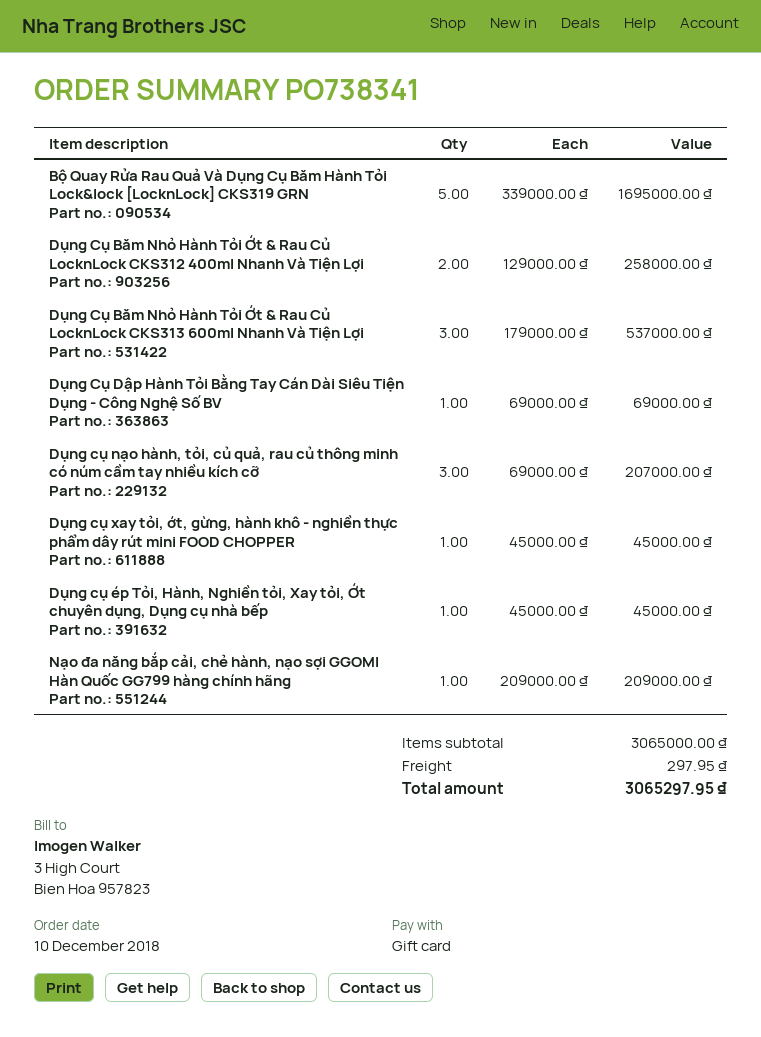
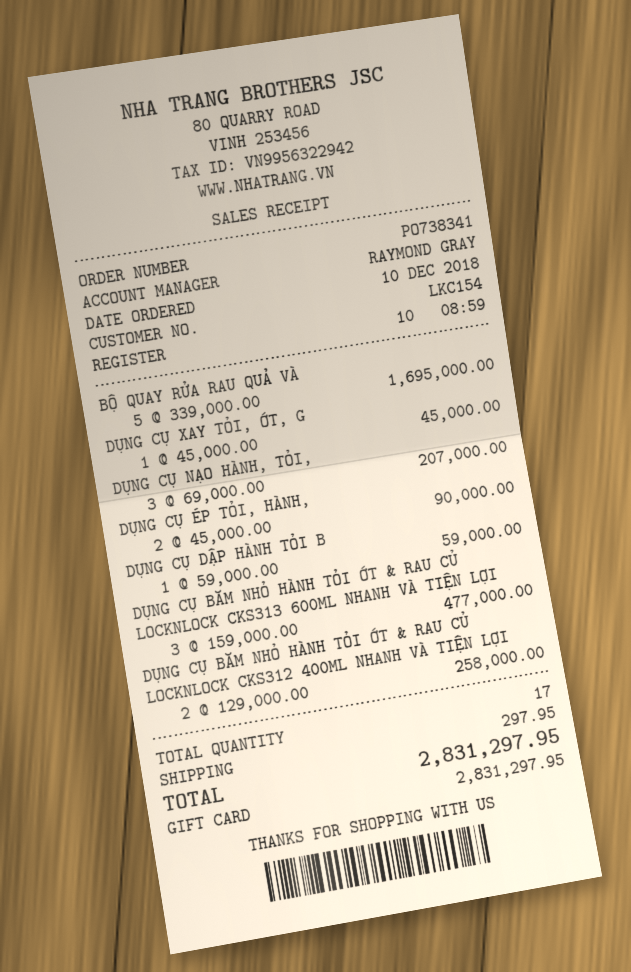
Dụng Cụ Băm Nhỏ Hành Tỏi Ớt & Rau Củ LocknLock CKS313 600ml Nhanh Và Tiện Lợi: 3 x 179000.00 = 537000.00 -> 3 x 159000.00 = 477000.00
Dụng Cụ Dập Hành Tỏi Bằng Tay Cán Dài Siêu Tiện Dụng - Công Nghệ Số BV: 1 x 69000.00 = 69000.00 -> 1 x 59000.00 = 59000.00
Dụng cụ ép Tỏi, Hành, Nghiền tỏi, Xay tỏi, Ớt chuyên dụng, Dụng cụ nhà bếp: 1 x 45000.00 = 45000.00 -> 2 x 45000.00 = 90000.00
Nạo đa năng bắp cải, chẻ hành, nạo sợi GGOMI Hàn Quốc GG799 hàng chính hãng: 1 x 209000.00 = 209000.00 -> none
total: 3065297.95 -> 2831297.95

